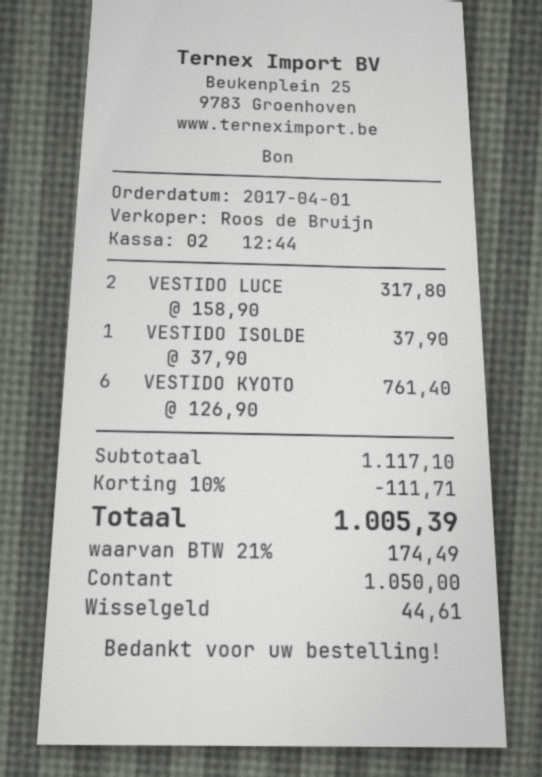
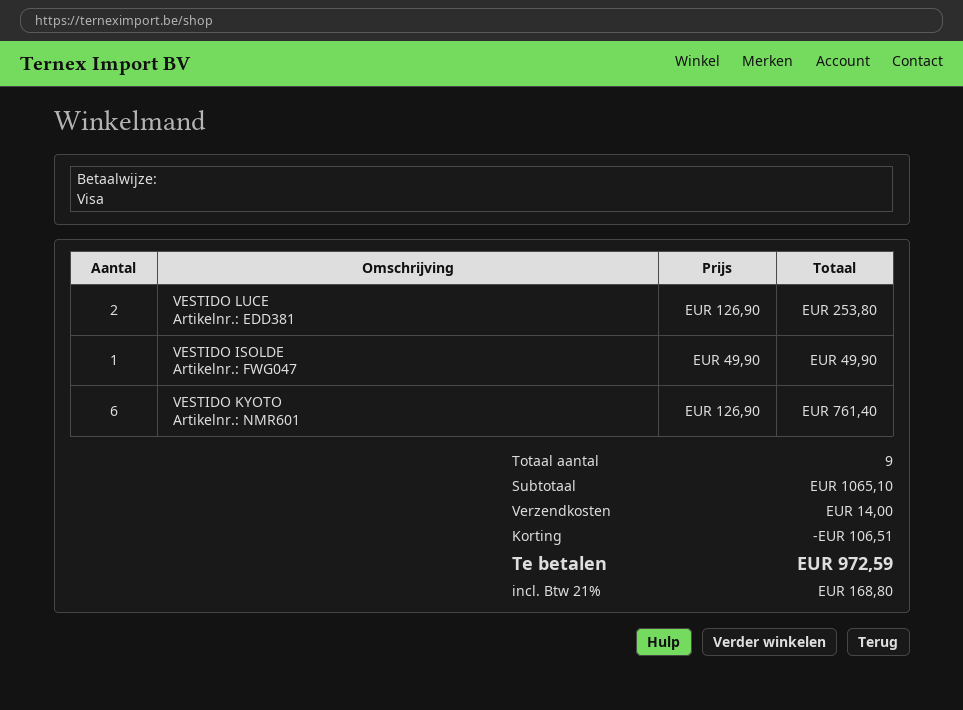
payment method: cash -> Visa
VESTIDO LUCE: 2 x 158.90 = 317.80 -> 2 x 126.90 = 253.80
VESTIDO ISOLDE: 1 x 37.90 = 37.90 -> 1 x 49.90 = 49.90
subtotal: 1117.10 -> 1065.10
discount: 111.71 -> 106.51
shipping: none -> 14.00
tax: 21% = 174.49 -> 21% = 168.80
total: 1005.39 -> 972.59

